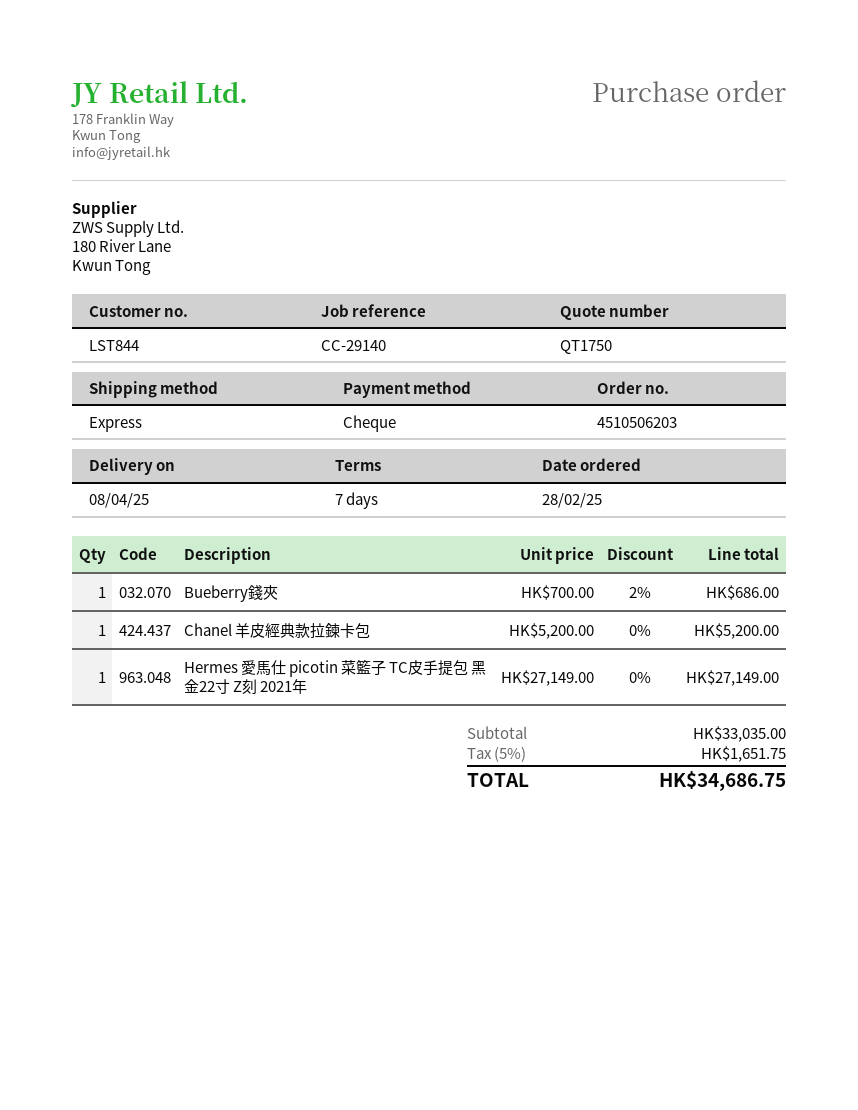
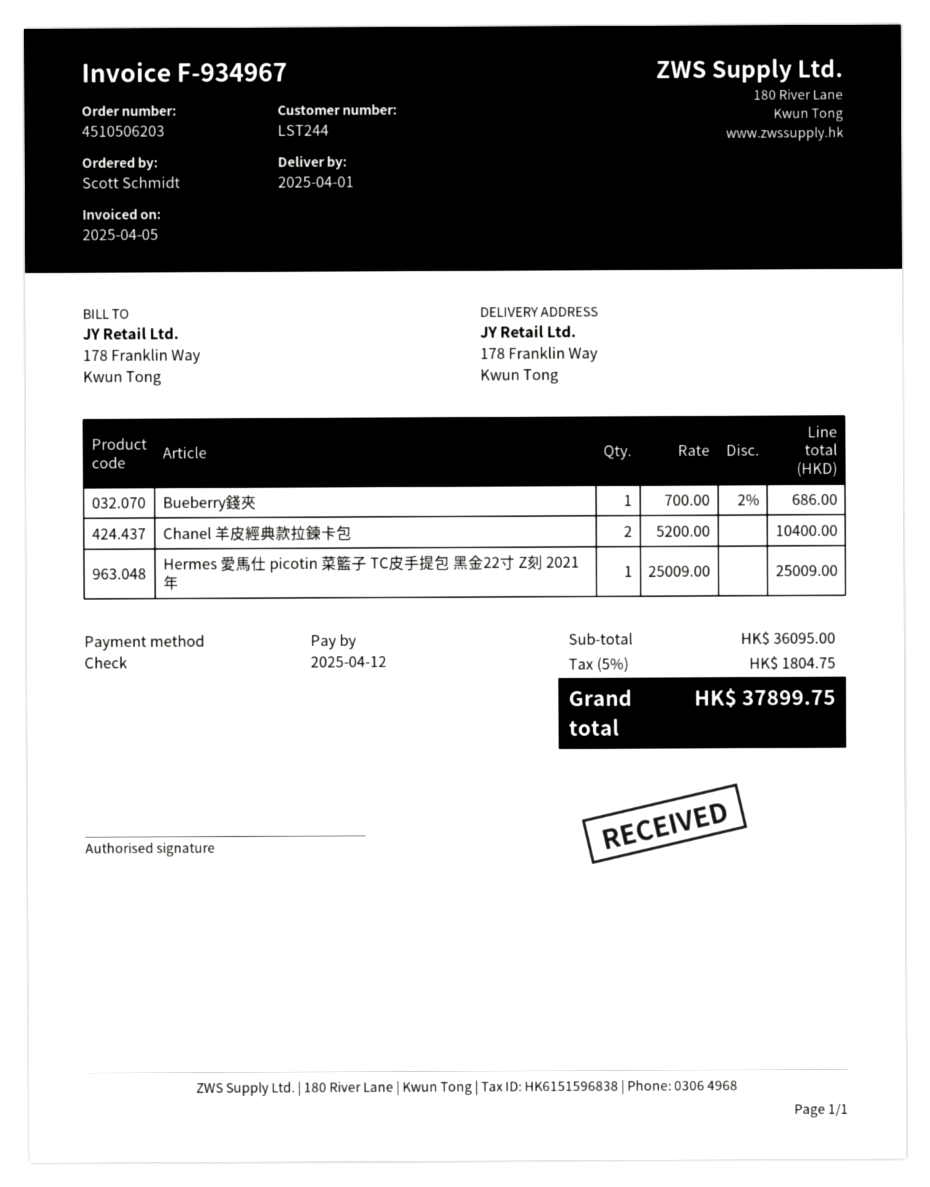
delivery date: 2025-04-08 -> 2025-04-01
customer number: LST844 -> LST244
Chanel 羊皮經典款拉鍊卡包: 1 x 5200.00 = 5200.00 -> 2 x 5200.00 = 10400.00
Hermes 愛馬仕 picotin 菜籃子 TC皮手提包 黑金22寸 Z刻 2021年: 1 x 27149.00 = 27149.00 -> 1 x 25009.00 = 25009.00
subtotal: 33035.00 -> 36095.00
tax: 5% = 1651.75 -> 5% = 1804.75
total: 34686.75 -> 37899.75

